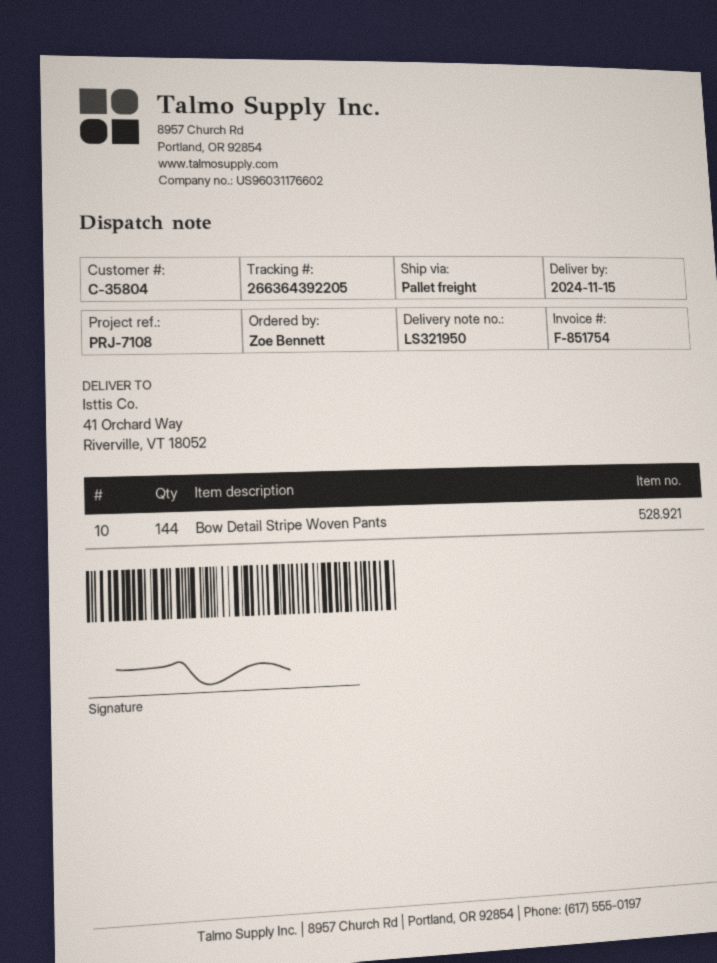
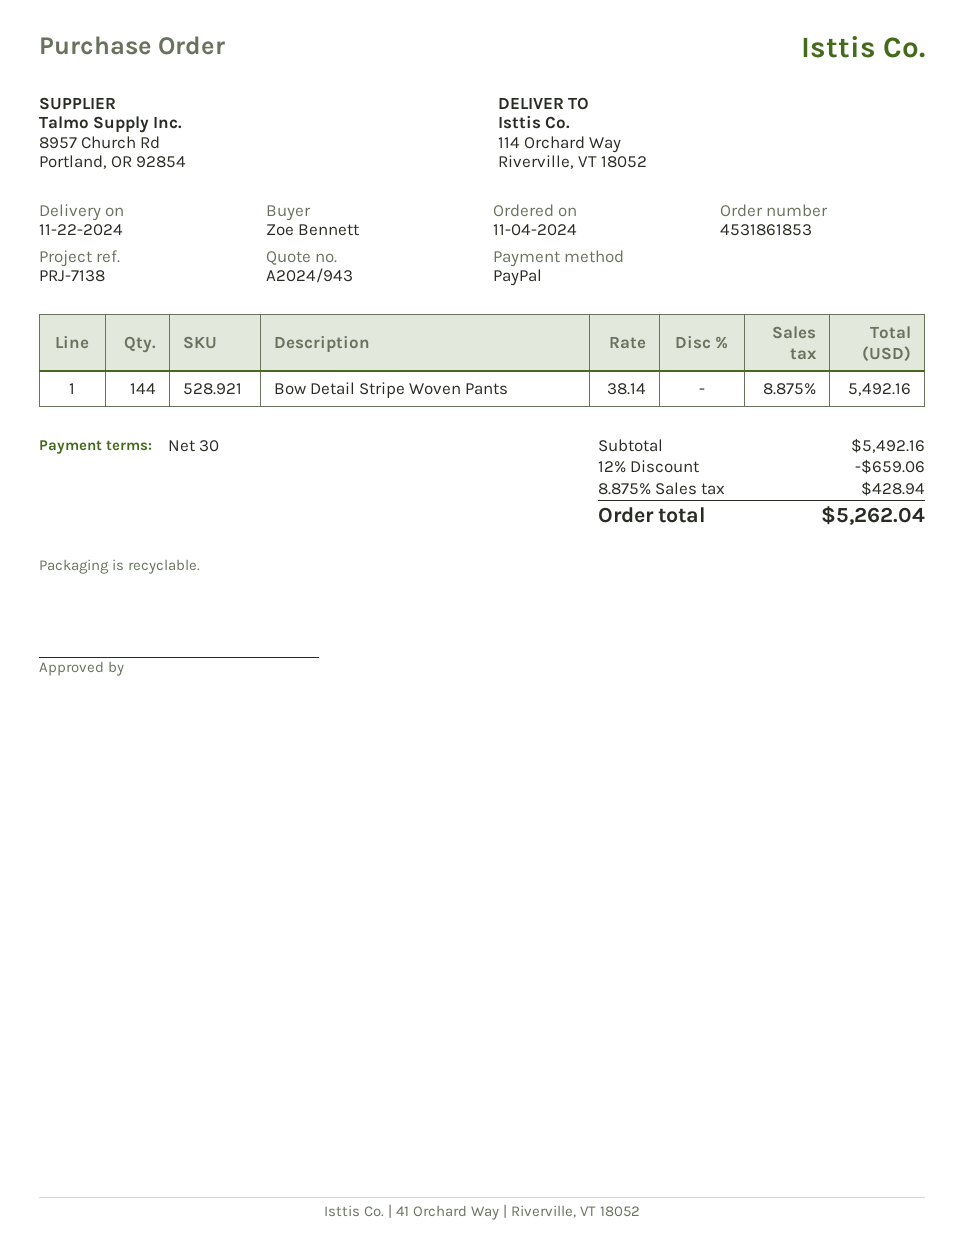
delivery date: 2024-11-15 -> 2024-11-22
reference: PRJ-7108 -> PRJ-7138
ship to: 41 Orchard Way, Riverville, VT 18052 -> 114 Orchard Way, Riverville, VT 18052

